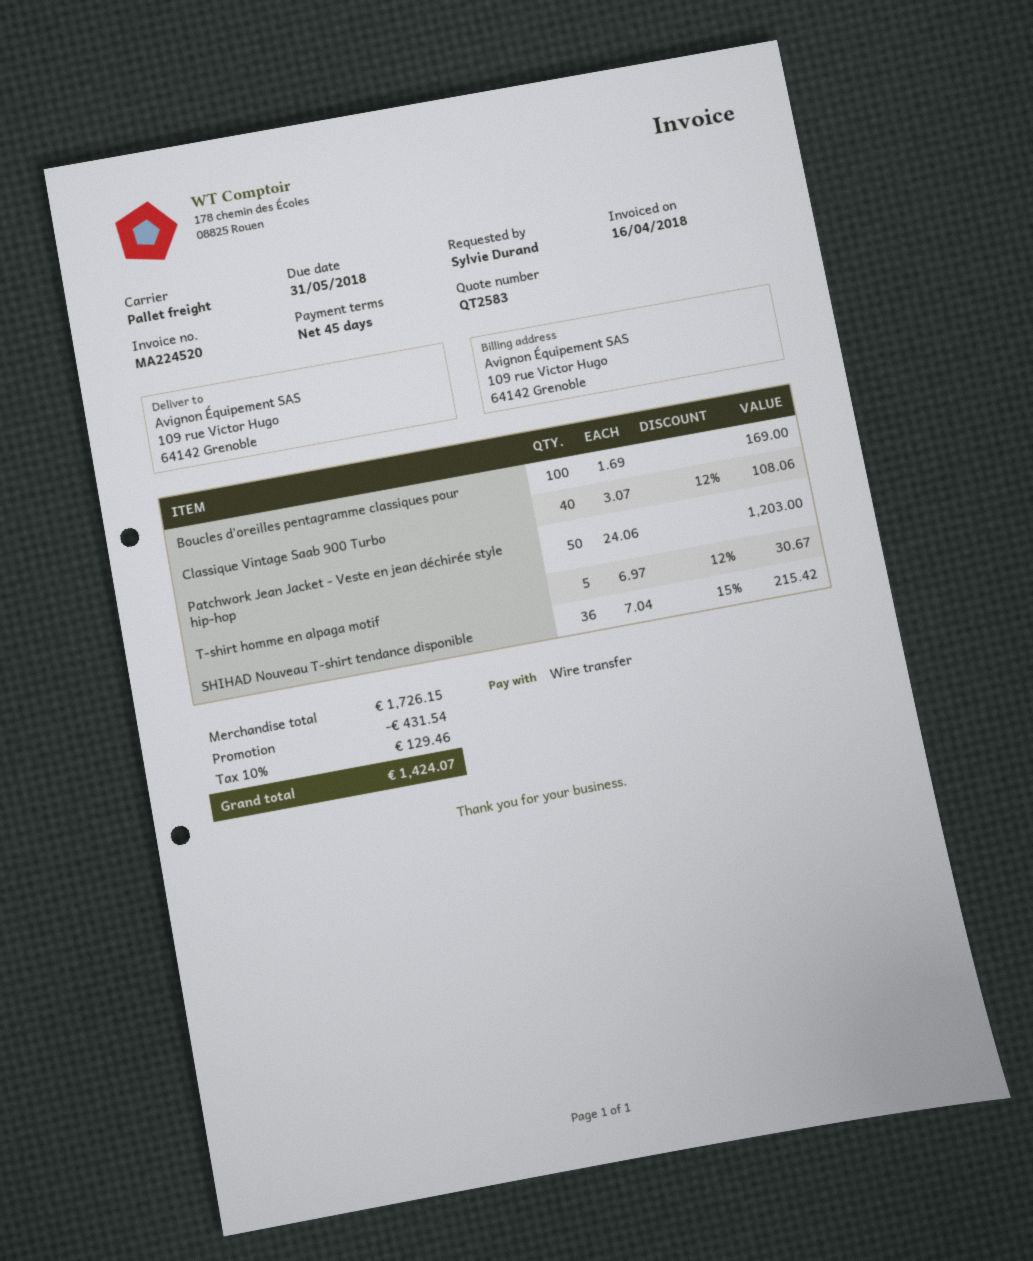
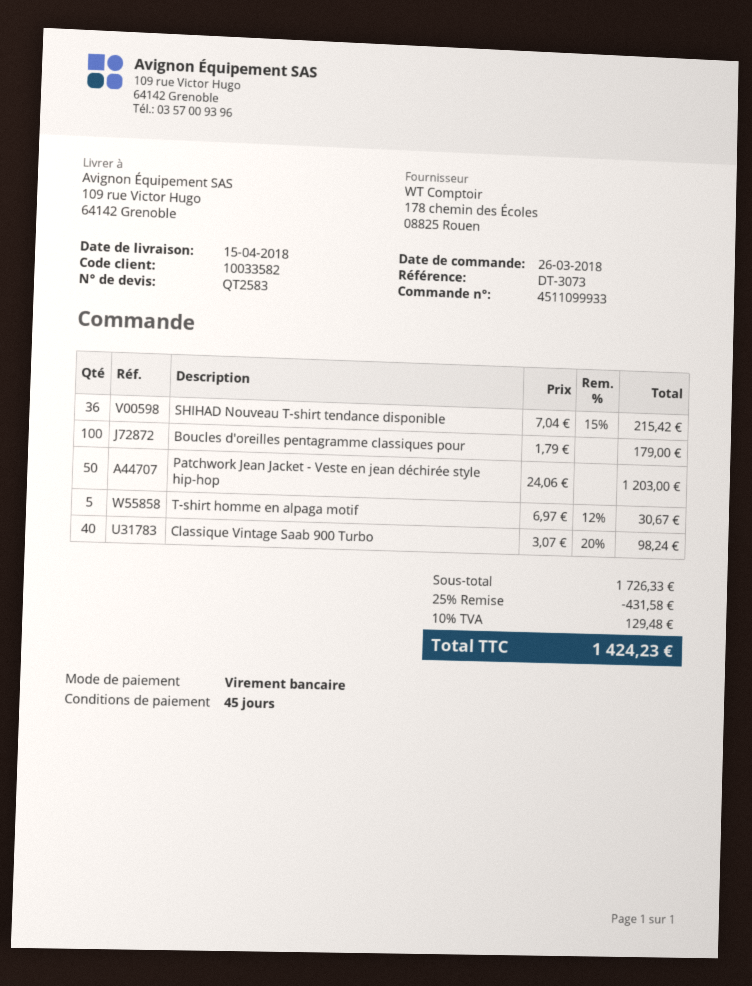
Boucles d'oreilles pentagramme classiques pour: 100 x 1.69 = 169.00 -> 100 x 1.79 = 179.00
Classique Vintage Saab 900 Turbo: 40 x 3.07 - 12% = 108.06 -> 40 x 3.07 - 20% = 98.24
subtotal: 1726.15 -> 1726.33
discount: 431.54 -> 431.58
tax: 10% = 129.46 -> 10% = 129.48
total: 1424.07 -> 1424.23

